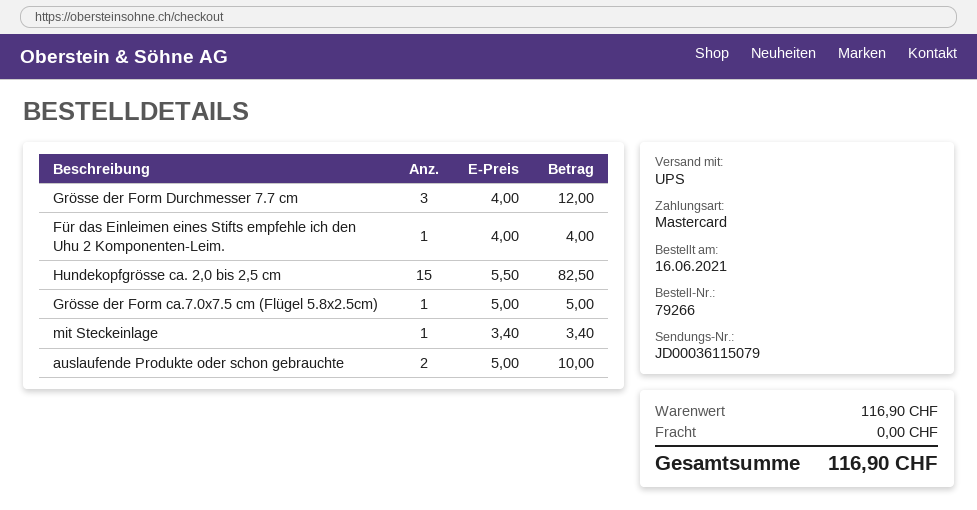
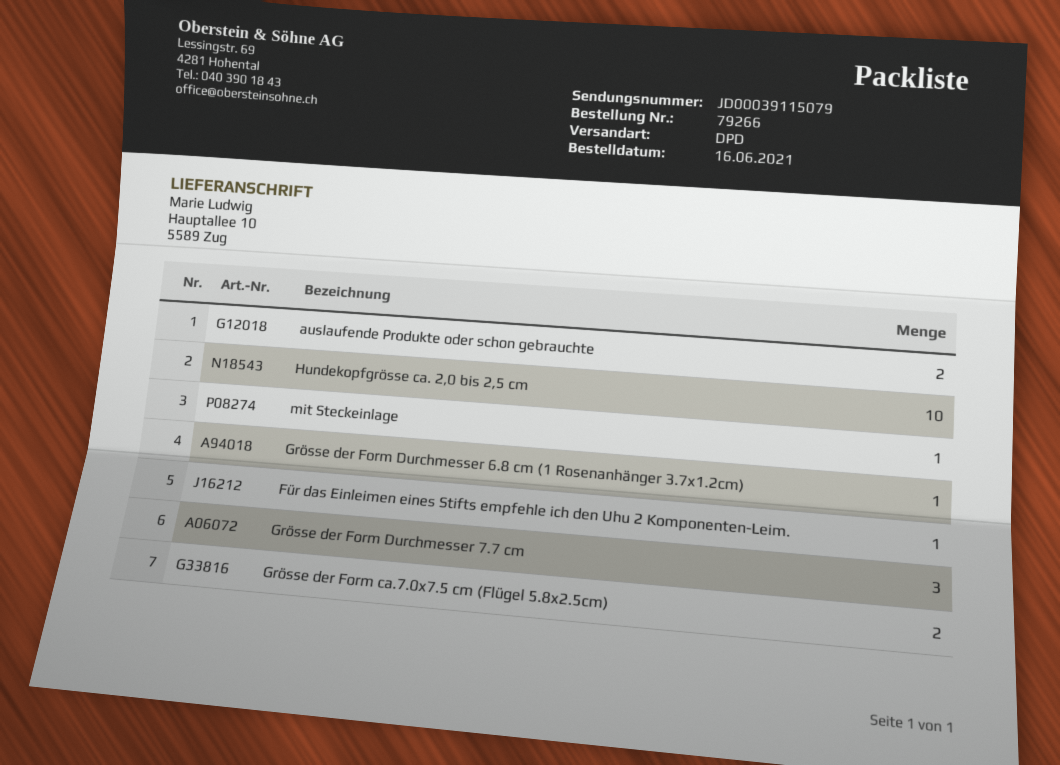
shipping method: UPS -> DPD
tracking number: JD00036115079 -> JD00039115079
Hundekopfgrösse ca. 2,0 bis 2,5 cm: 15 -> 10
Grösse der Form ca.7.0x7.5 cm (Flügel 5.8x2.5cm): 1 -> 2
Grösse der Form Durchmesser 6.8 cm (1 Rosenanhänger 3.7x1.2cm): none -> 1

